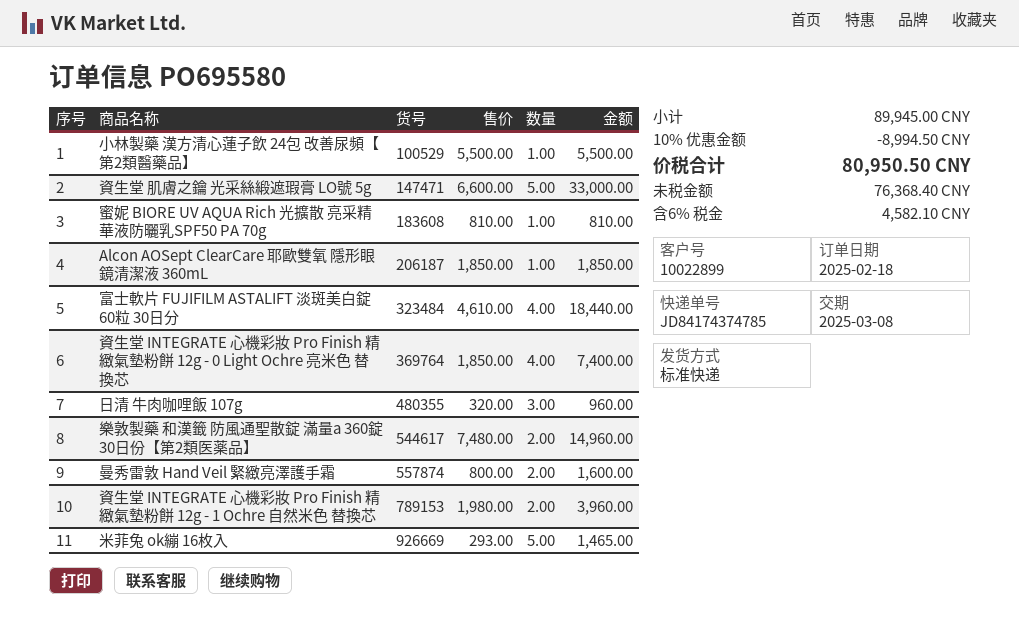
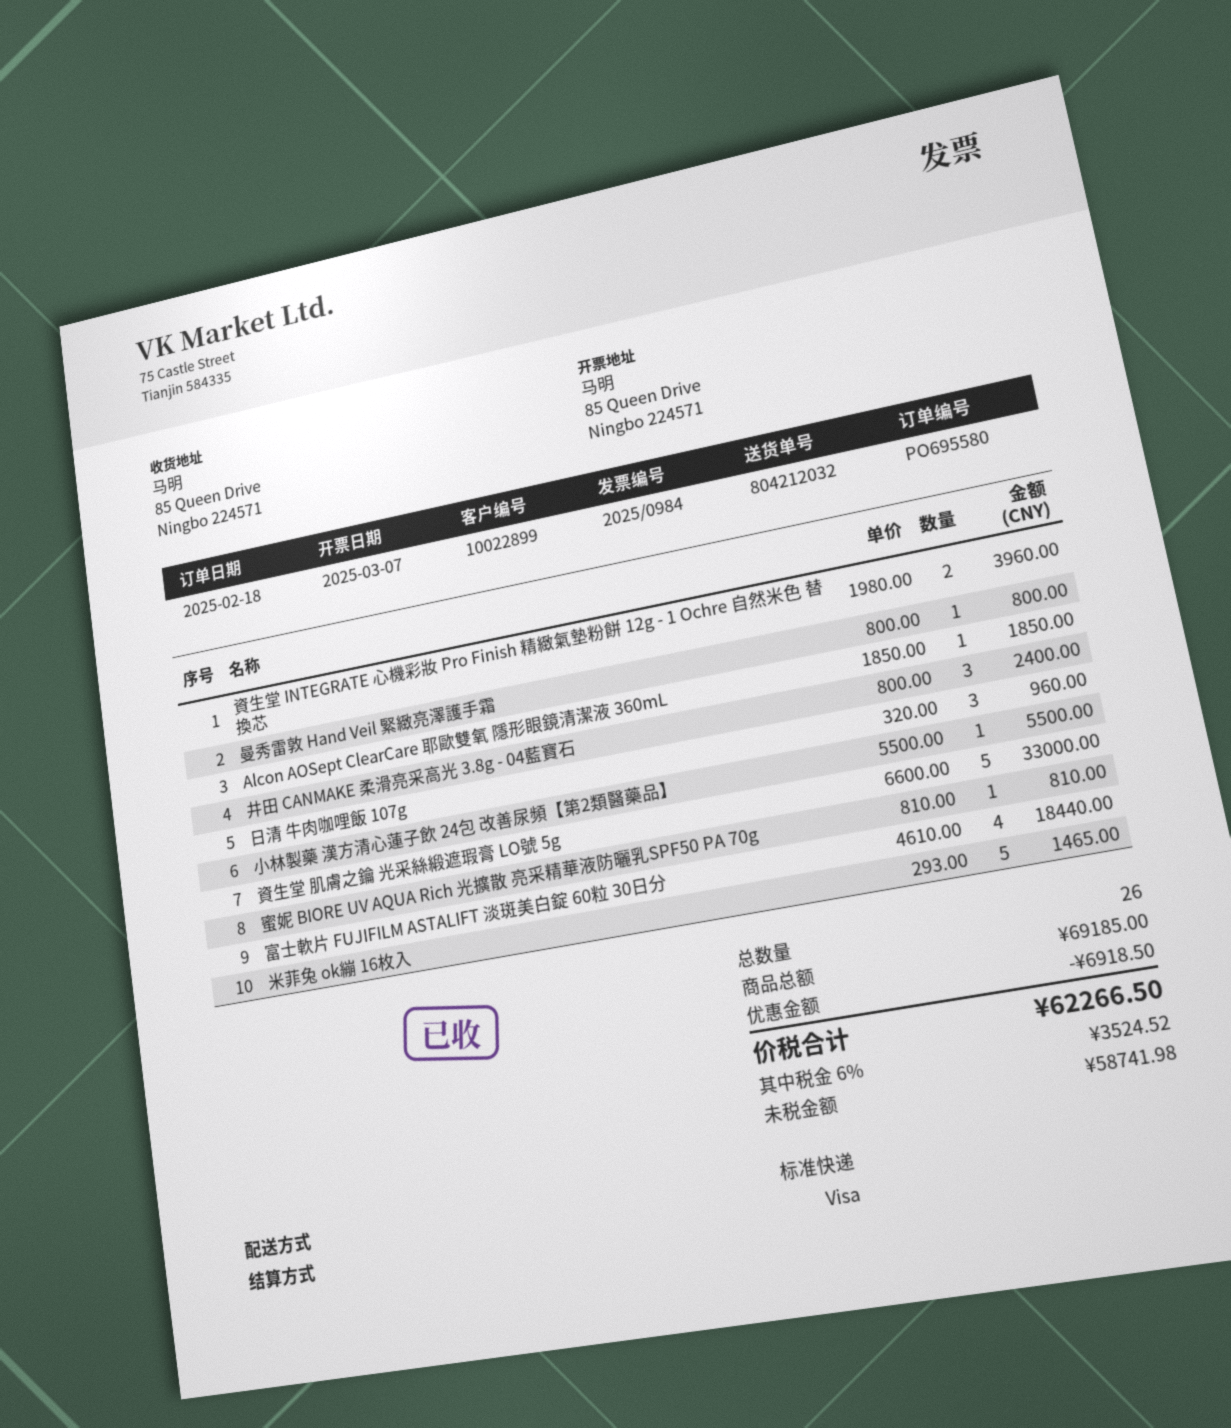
資生堂 INTEGRATE 心機彩妝 Pro Finish 精緻氣墊粉餅 12g - 0 Light Ochre 亮米色 替換芯: 4 x 1850.00 = 7400.00 -> none
樂敦製藥 和漢籤 防風通聖散錠 滿量a 360錠 30日份【第2類医薬品】: 2 x 7480.00 = 14960.00 -> none
曼秀雷敦 Hand Veil 緊緻亮澤護手霜: 2 x 800.00 = 1600.00 -> 1 x 800.00 = 800.00
井田 CANMAKE 柔滑亮采高光 3.8g - 04藍寶石: none -> 3 x 800.00 = 2400.00
subtotal: 89945.00 -> 69185.00
discount: 8994.50 -> 6918.50
net: 76368.40 -> 58741.98
tax: 6% = 4582.10 -> 6% = 3524.52
total: 80950.50 -> 62266.50

